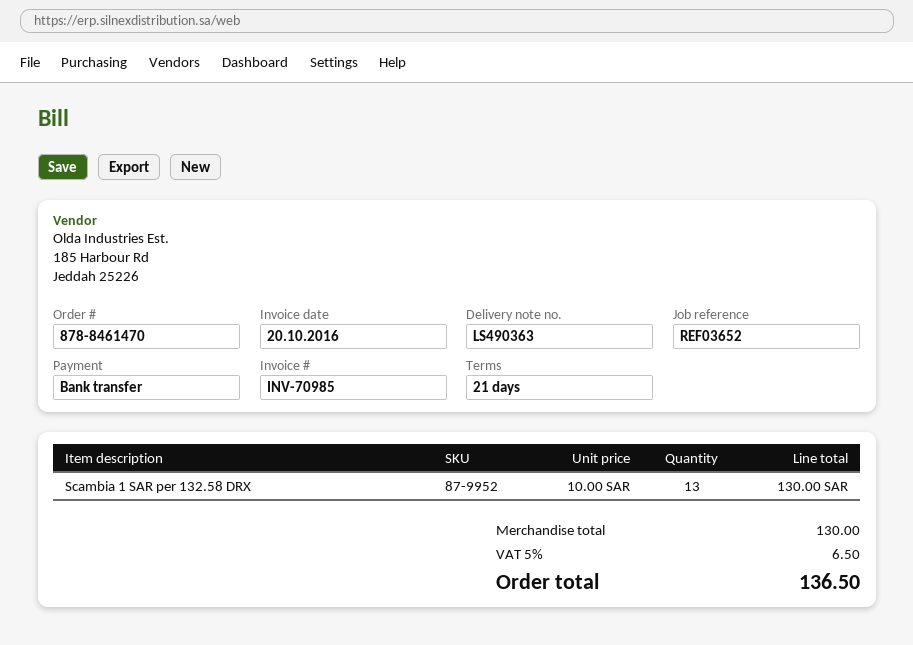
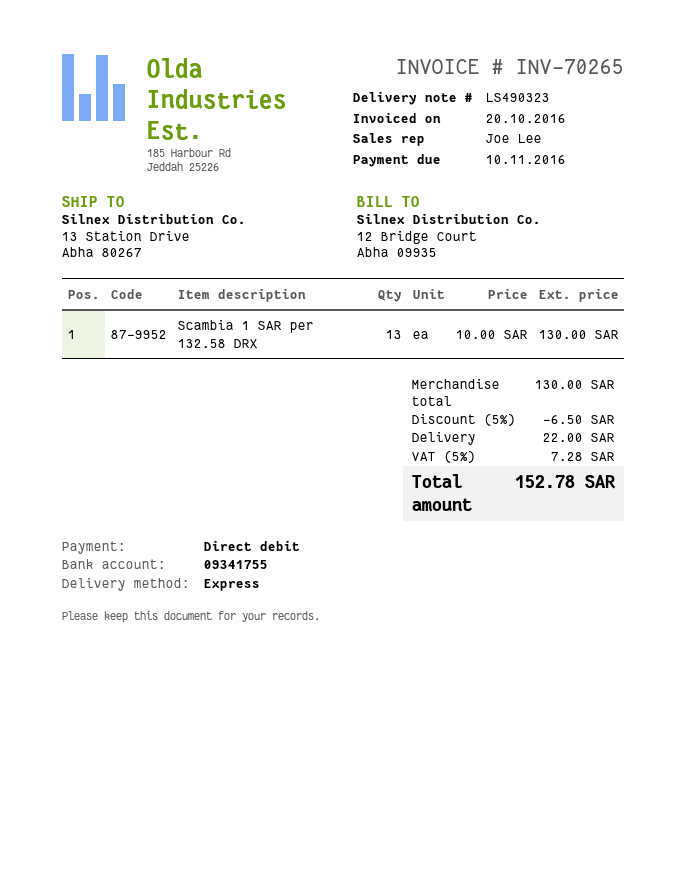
delivery note number: LS490363 -> LS490323
invoice number: INV-70985 -> INV-70265
payment method: bank transfer -> direct debit
discount: none -> 5% = 6.50
shipping: none -> 22.00
tax: 5% = 6.50 -> 5% = 7.28
total: 136.50 -> 152.78

